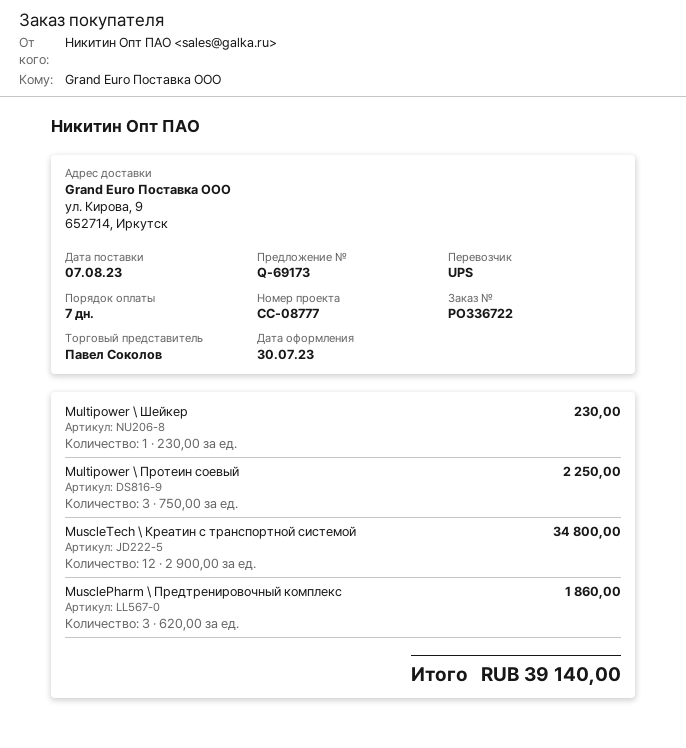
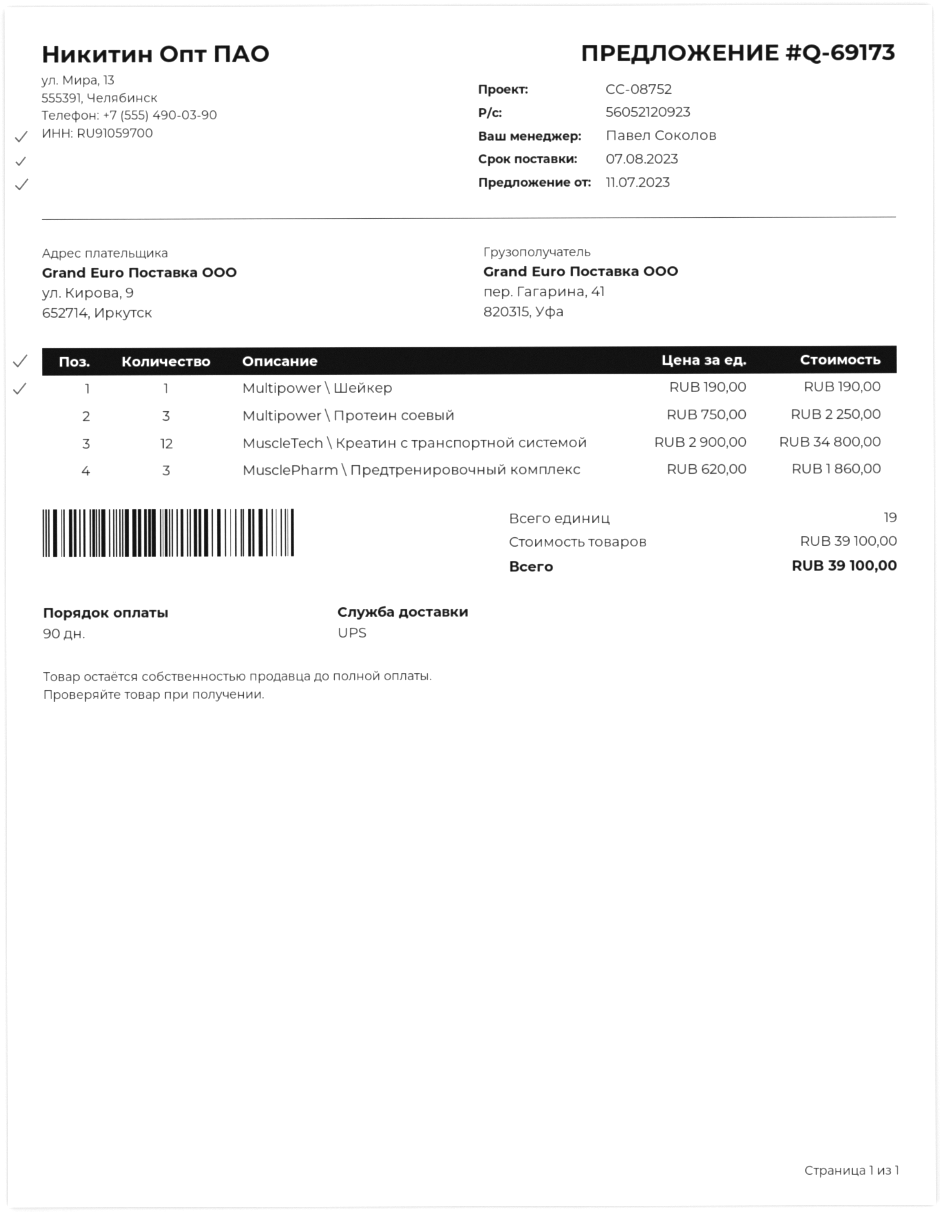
payment terms: 7 days -> 90 days
reference: CC-08777 -> CC-08752
ship to: ул. Кирова, 9, 652714, Иркутск -> пер. Гагарина, 41, 820315, Уфа
Multipower \ Шейкер: 1 x 230.00 = 230.00 -> 1 x 190.00 = 190.00
total: 39140.00 -> 39100.00

